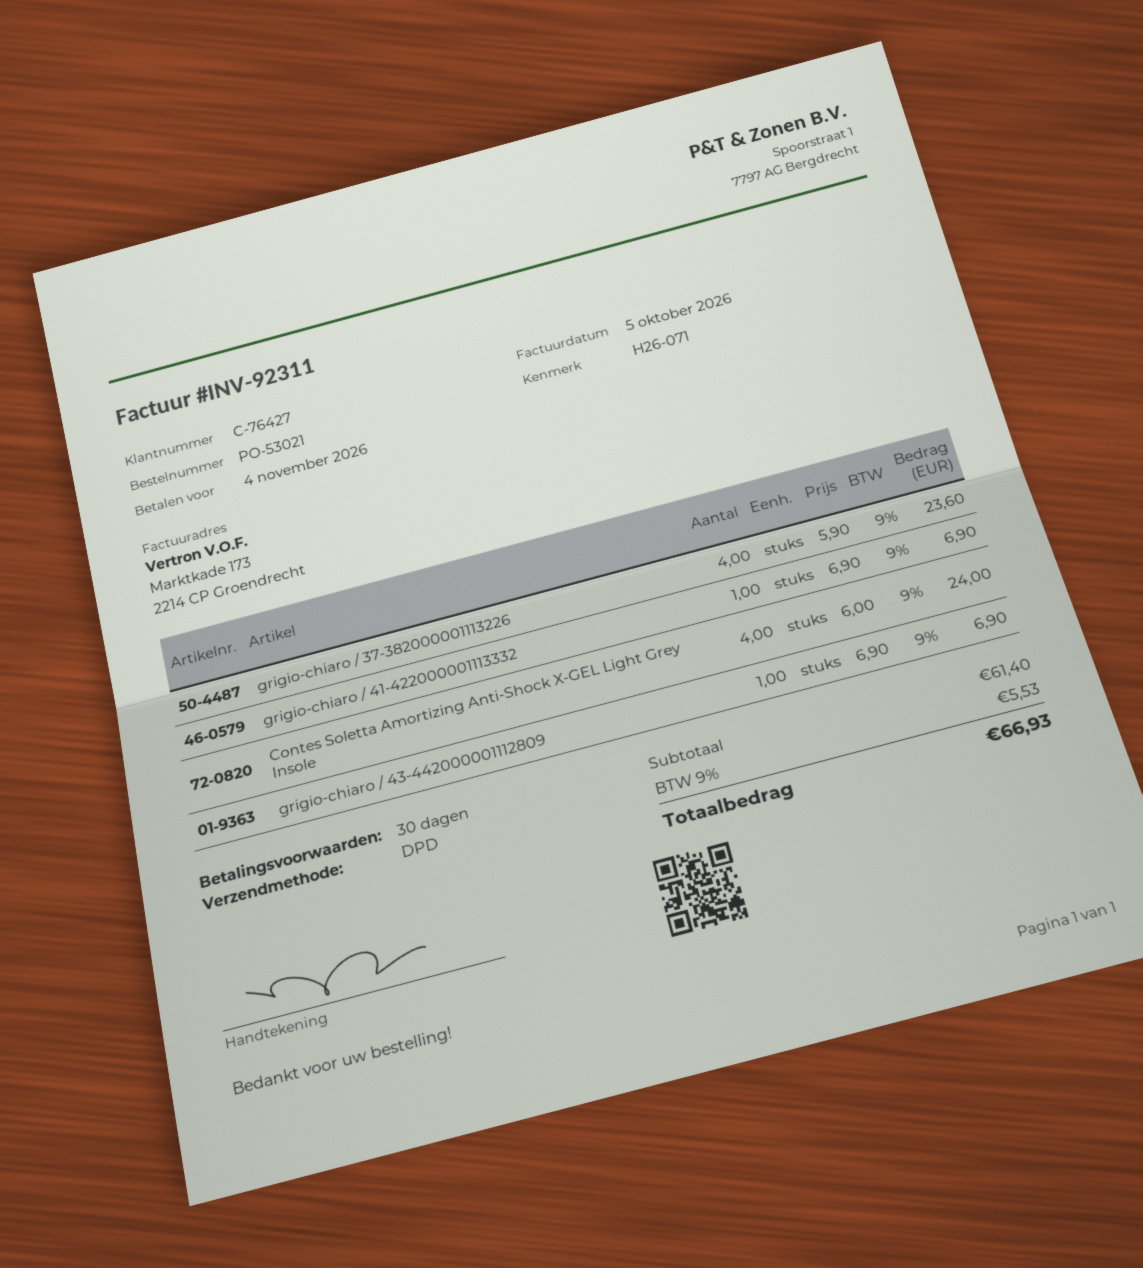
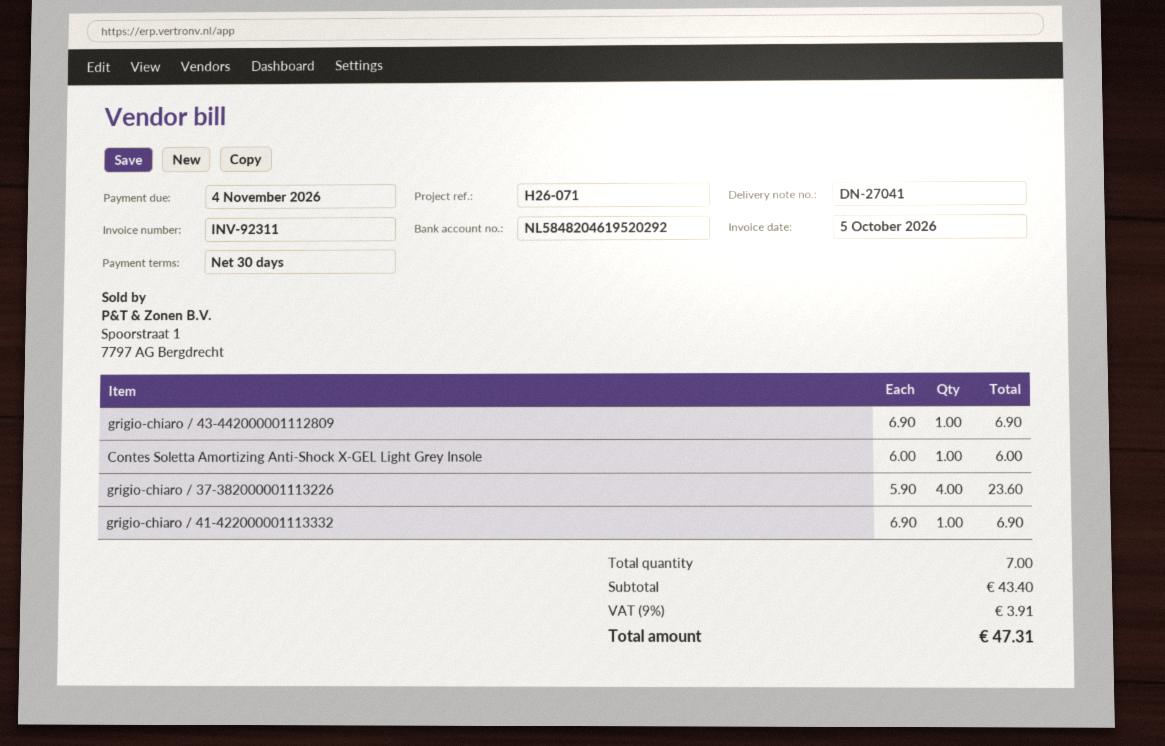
Contes Soletta Amortizing Anti-Shock X-GEL Light Grey Insole: 4 x 6.00 = 24.00 -> 1 x 6.00 = 6.00
subtotal: 61.40 -> 43.40
tax: 9% = 5.53 -> 9% = 3.91
total: 66.93 -> 47.31

